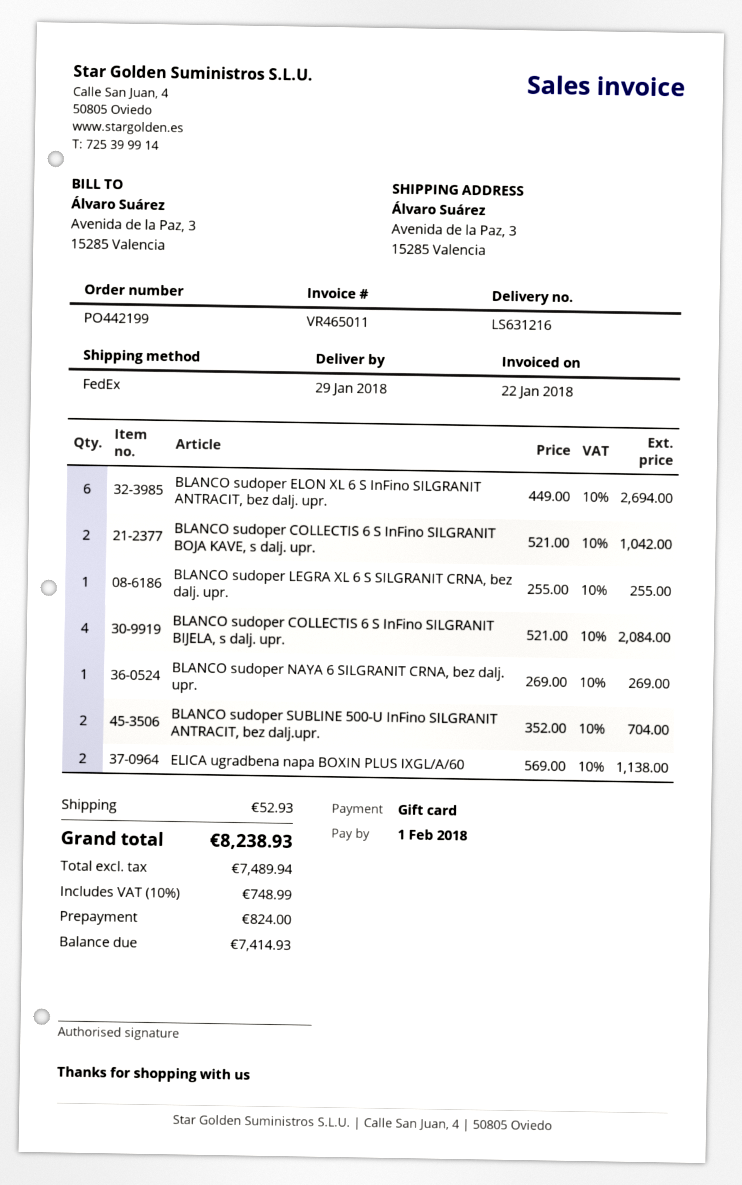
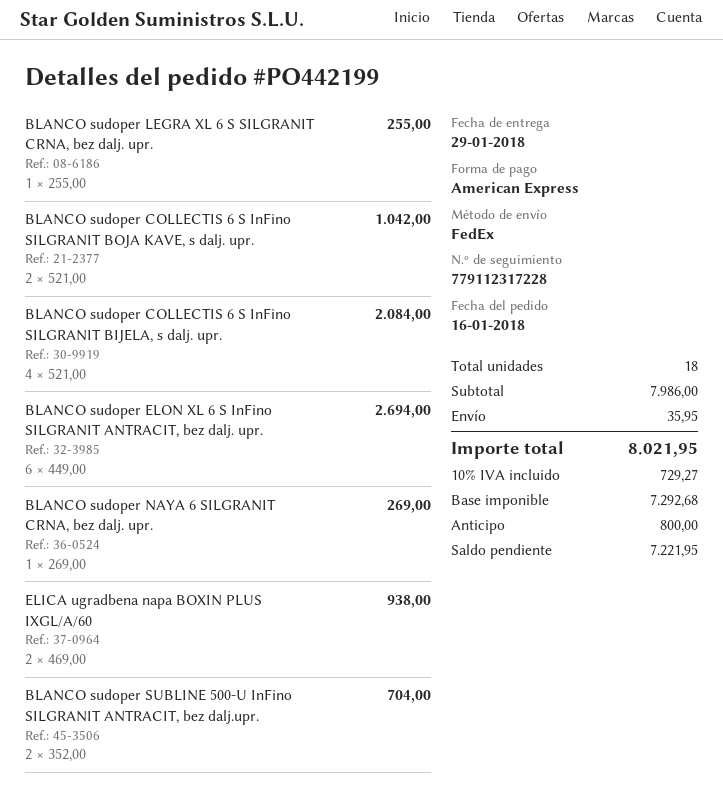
payment method: gift card -> American Express
ELICA ugradbena napa BOXIN PLUS IXGL/A/60: 2 x 569.00 = 1138.00 -> 2 x 469.00 = 938.00
shipping: 52.93 -> 35.95
net: 7489.94 -> 7292.68
tax: 10% = 748.99 -> 10% = 729.27
total: 8238.93 -> 8021.95
deposit: 824.00 -> 800.00
balance: 7414.93 -> 7221.95

